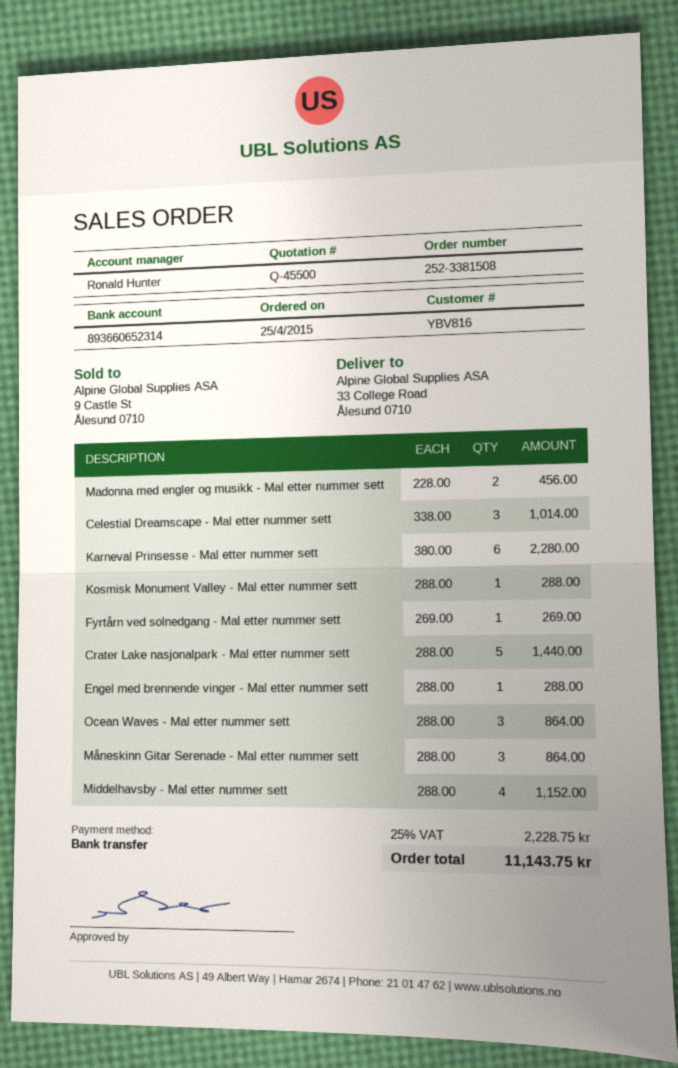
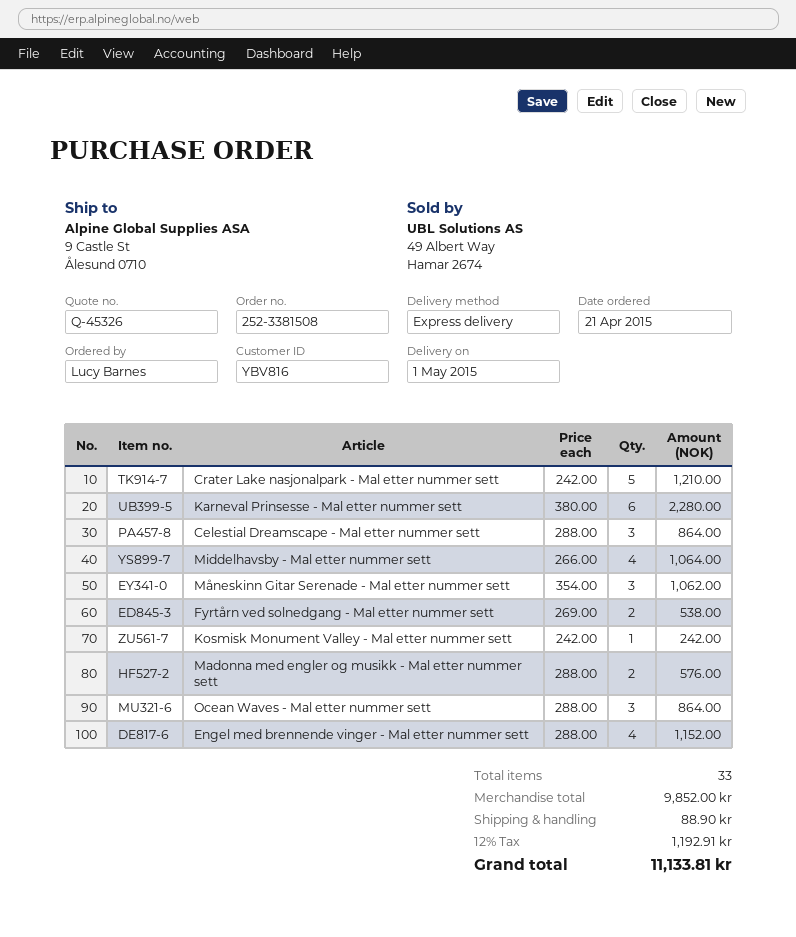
quote number: Q-45500 -> Q-45326
order date: 2015-04-25 -> 2015-04-21
ship to: 33 College Road, Ålesund 0710 -> 9 Castle St, Ålesund 0710
Madonna med engler og musikk - Mal etter nummer sett: 2 x 228.00 = 456.00 -> 2 x 288.00 = 576.00
Celestial Dreamscape - Mal etter nummer sett: 3 x 338.00 = 1014.00 -> 3 x 288.00 = 864.00
Kosmisk Monument Valley - Mal etter nummer sett: 1 x 288.00 = 288.00 -> 1 x 242.00 = 242.00
Fyrtårn ved solnedgang - Mal etter nummer sett: 1 x 269.00 = 269.00 -> 2 x 269.00 = 538.00
Crater Lake nasjonalpark - Mal etter nummer sett: 5 x 288.00 = 1440.00 -> 5 x 242.00 = 1210.00
Engel med brennende vinger - Mal etter nummer sett: 1 x 288.00 = 288.00 -> 4 x 288.00 = 1152.00
Måneskinn Gitar Serenade - Mal etter nummer sett: 3 x 288.00 = 864.00 -> 3 x 354.00 = 1062.00
Middelhavsby - Mal etter nummer sett: 4 x 288.00 = 1152.00 -> 4 x 266.00 = 1064.00
shipping: none -> 88.90
tax: 25% = 2228.75 -> 12% = 1192.91
total: 11143.75 -> 11133.81

